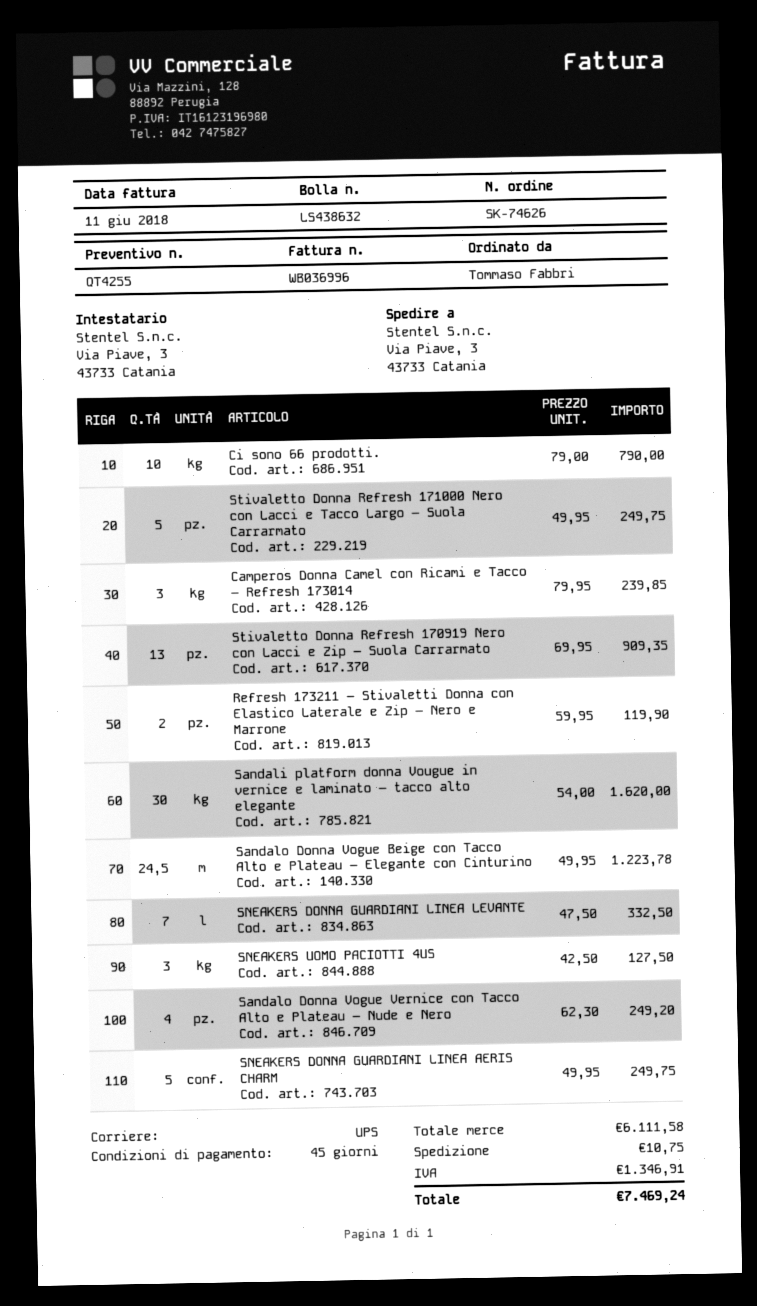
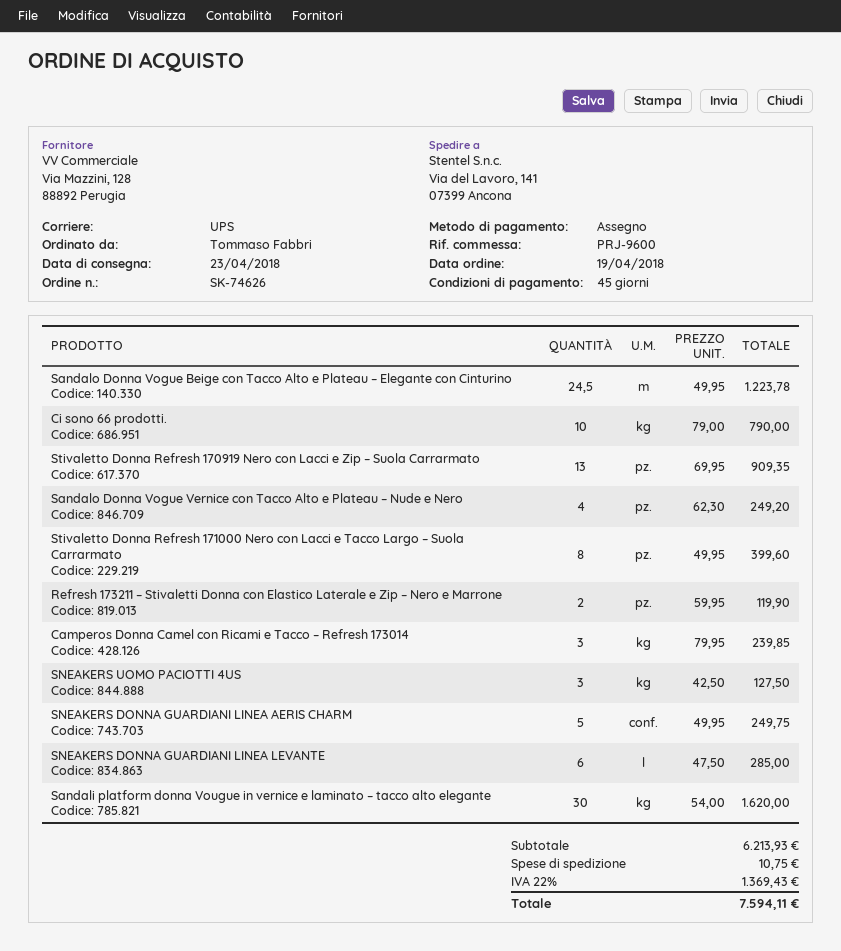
ship to: Via Piave, 3, 43733 Catania -> Via del Lavoro, 141, 07399 Ancona
Stivaletto Donna Refresh 171000 Nero con Lacci e Tacco Largo – Suola Carrarmato: 5 x 49.95 = 249.75 -> 8 x 49.95 = 399.60
SNEAKERS DONNA GUARDIANI LINEA LEVANTE: 7 x 47.50 = 332.50 -> 6 x 47.50 = 285.00
subtotal: 6111.58 -> 6213.93
tax: 1346.91 -> 1369.43
total: 7469.24 -> 7594.11

